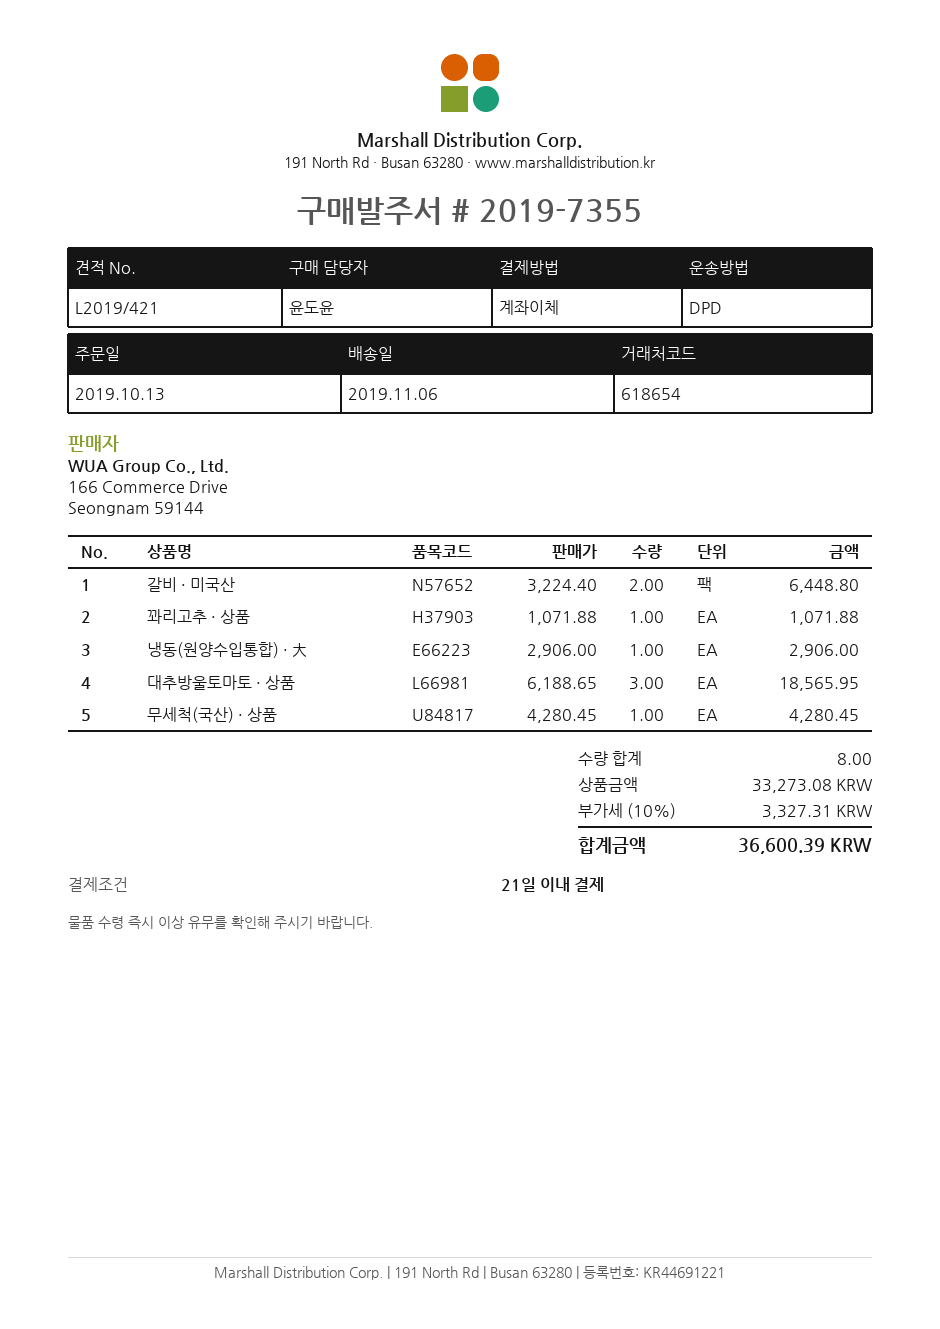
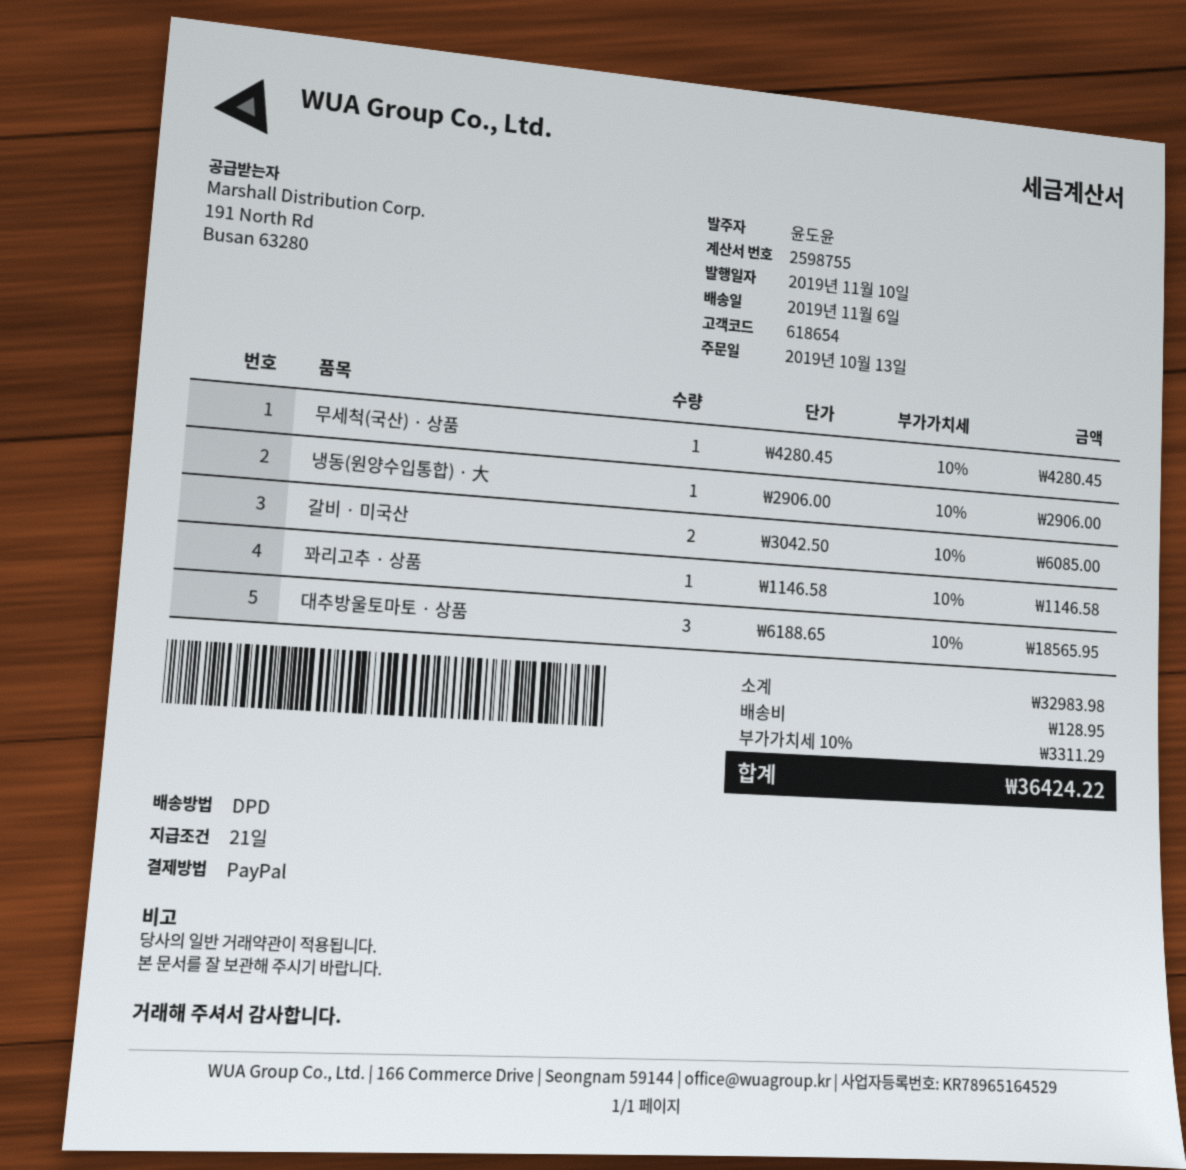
payment method: bank transfer -> PayPal
갈비 · 미국산: 2 x 3224.40 = 6448.80 -> 2 x 3042.50 = 6085.00
꽈리고추 · 상품: 1 x 1071.88 = 1071.88 -> 1 x 1146.58 = 1146.58
subtotal: 33273.08 -> 32983.98
shipping: none -> 128.95
tax: 10% = 3327.31 -> 10% = 3311.29
total: 36600.39 -> 36424.22

